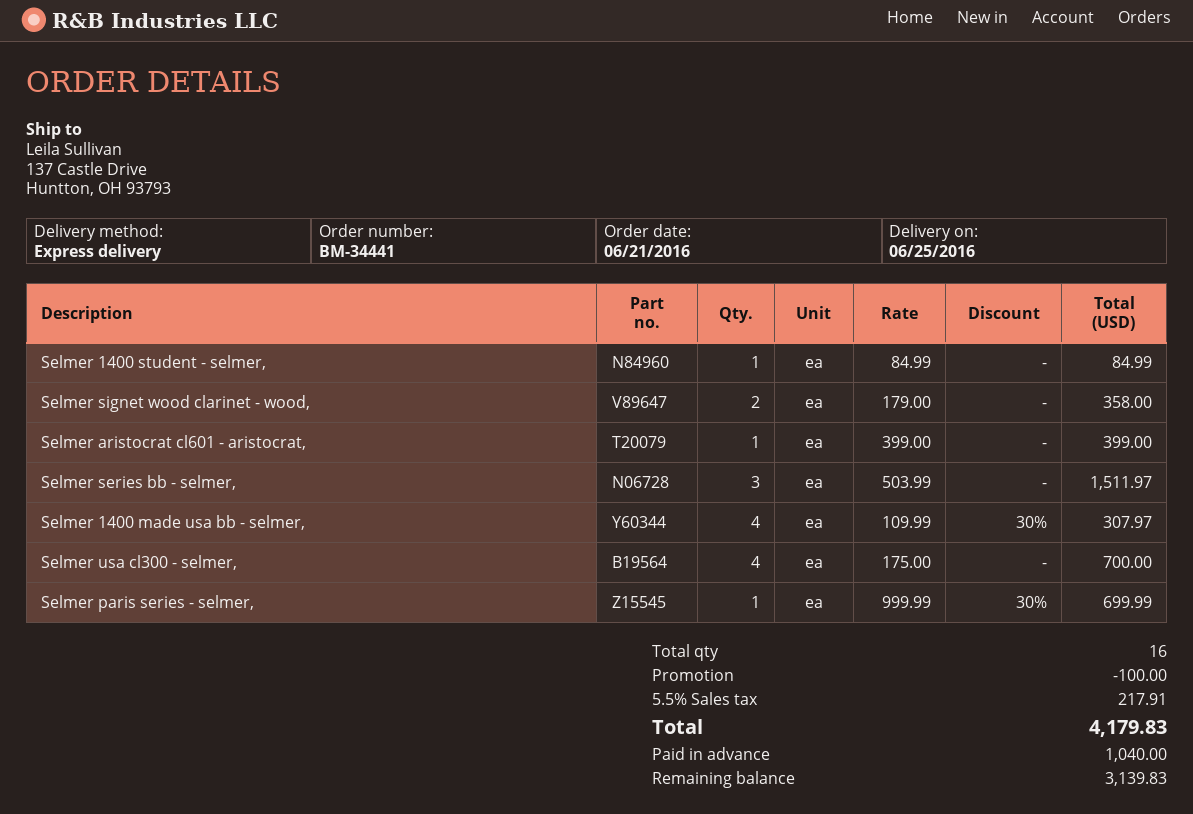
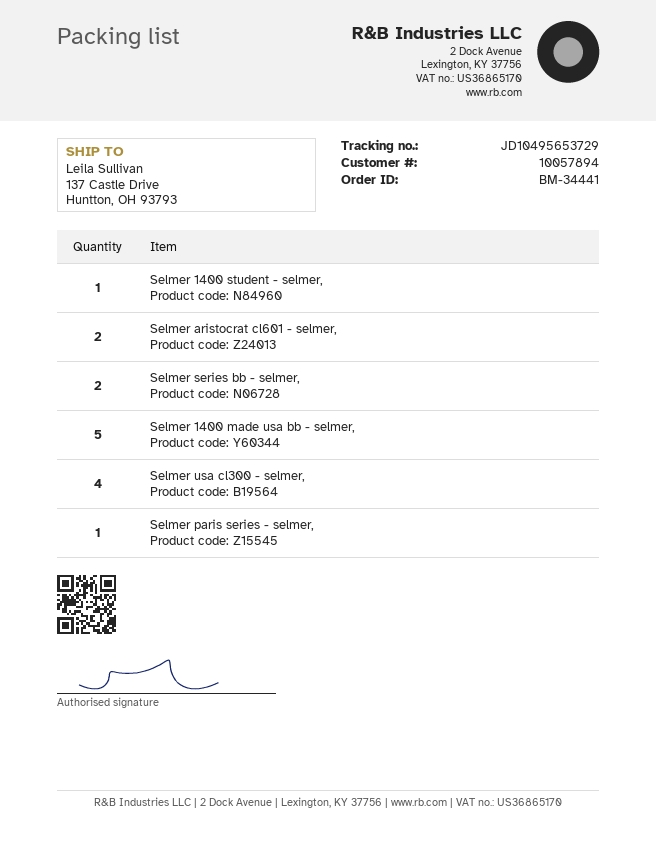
Selmer signet wood clarinet - wood,: 2 -> none
Selmer aristocrat cl601 - aristocrat,: 1 -> none
Selmer series bb - selmer,: 3 -> 2
Selmer 1400 made usa bb - selmer,: 4 -> 5
Selmer aristocrat cl601 - selmer,: none -> 2

